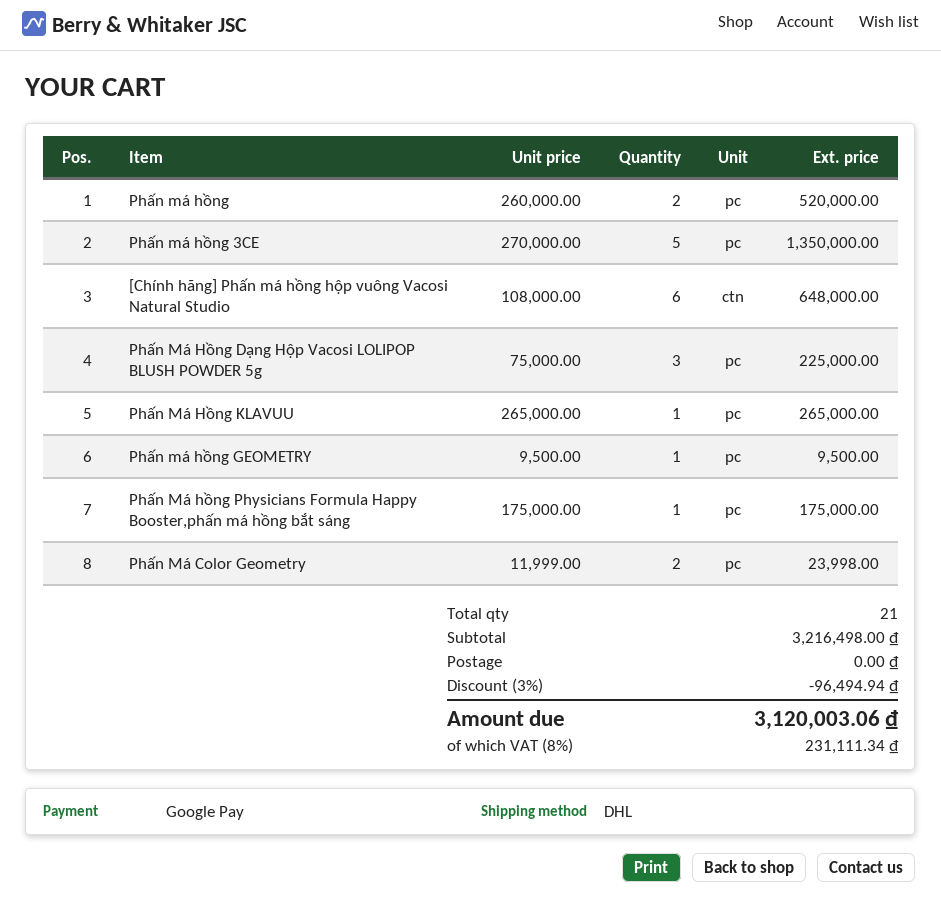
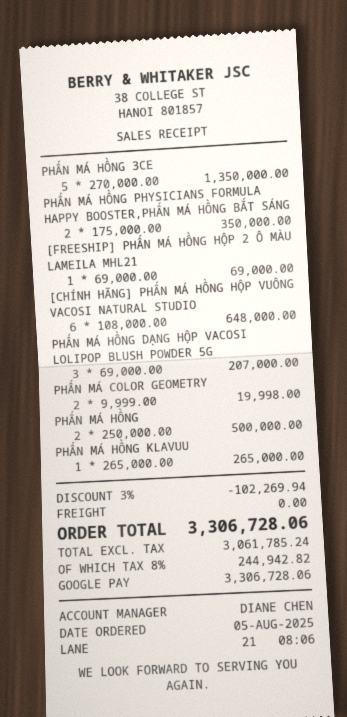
Phấn má hồng: 2 x 260000.00 = 520000.00 -> 2 x 250000.00 = 500000.00
Phấn Má Hồng Dạng Hộp Vacosi LOLIPOP BLUSH POWDER 5g: 3 x 75000.00 = 225000.00 -> 3 x 69000.00 = 207000.00
Phấn má hồng GEOMETRY: 1 x 9500.00 = 9500.00 -> none
Phấn Má hồng Physicians Formula Happy Booster,phấn má hồng bắt sáng: 1 x 175000.00 = 175000.00 -> 2 x 175000.00 = 350000.00
Phấn Má Color Geometry: 2 x 11999.00 = 23998.00 -> 2 x 9999.00 = 19998.00
[FREESHIP] PHẤN MÁ HỒNG HỘP 2 Ô MÀU LAMEILA MHL21: none -> 1 x 69000.00 = 69000.00
discount: 3% = 96494.94 -> 3% = 102269.94
tax: 8% = 231111.34 -> 8% = 244942.82
total: 3120003.06 -> 3306728.06

